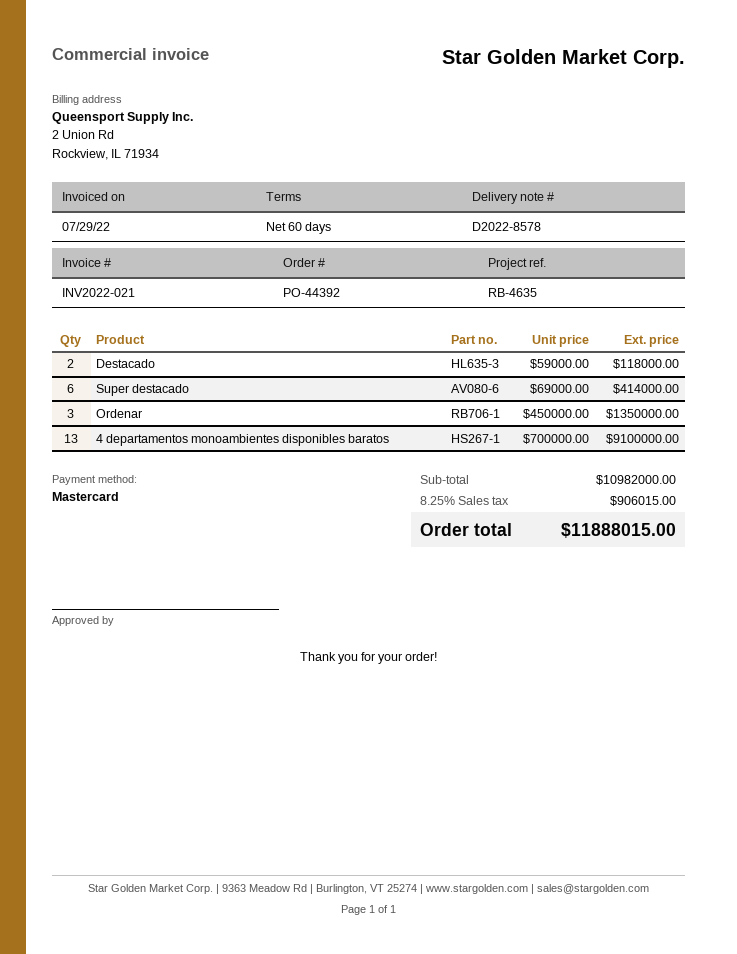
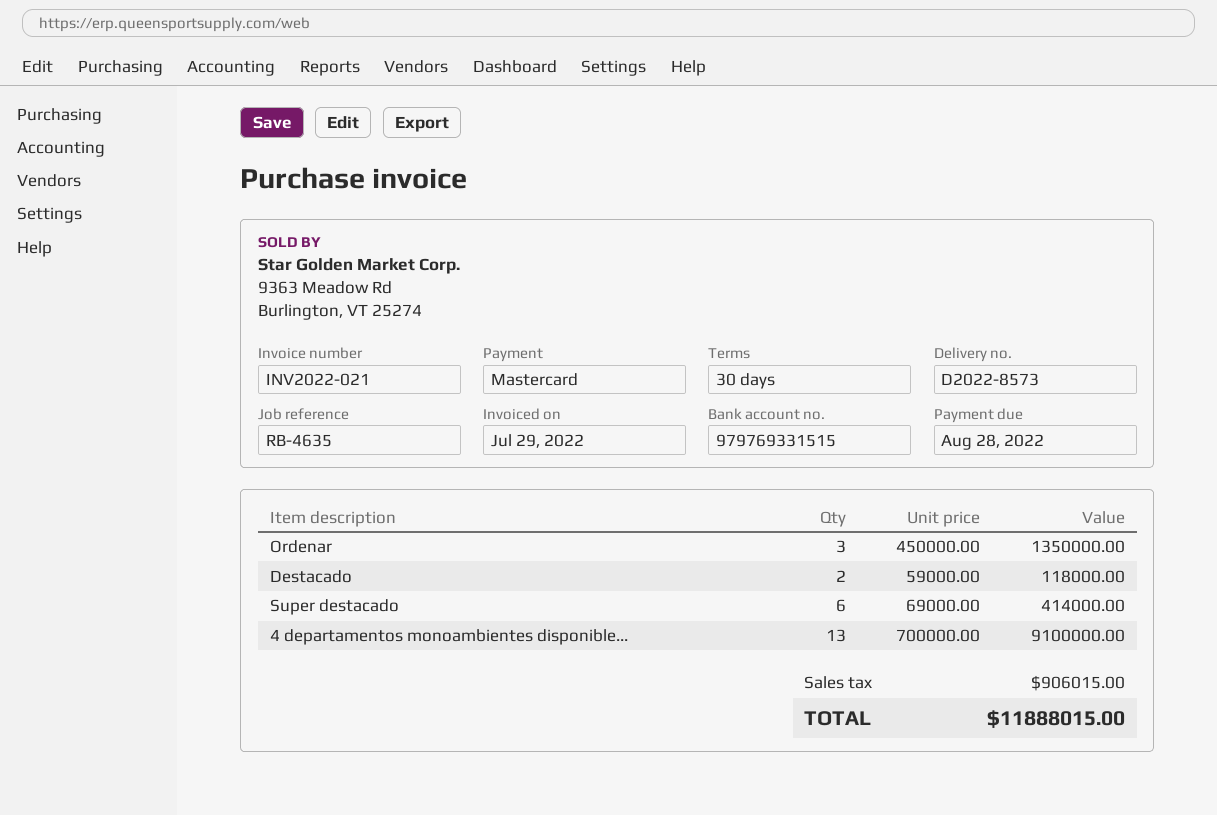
delivery note number: D2022-8578 -> D2022-8573
payment terms: 60 days -> 30 days

